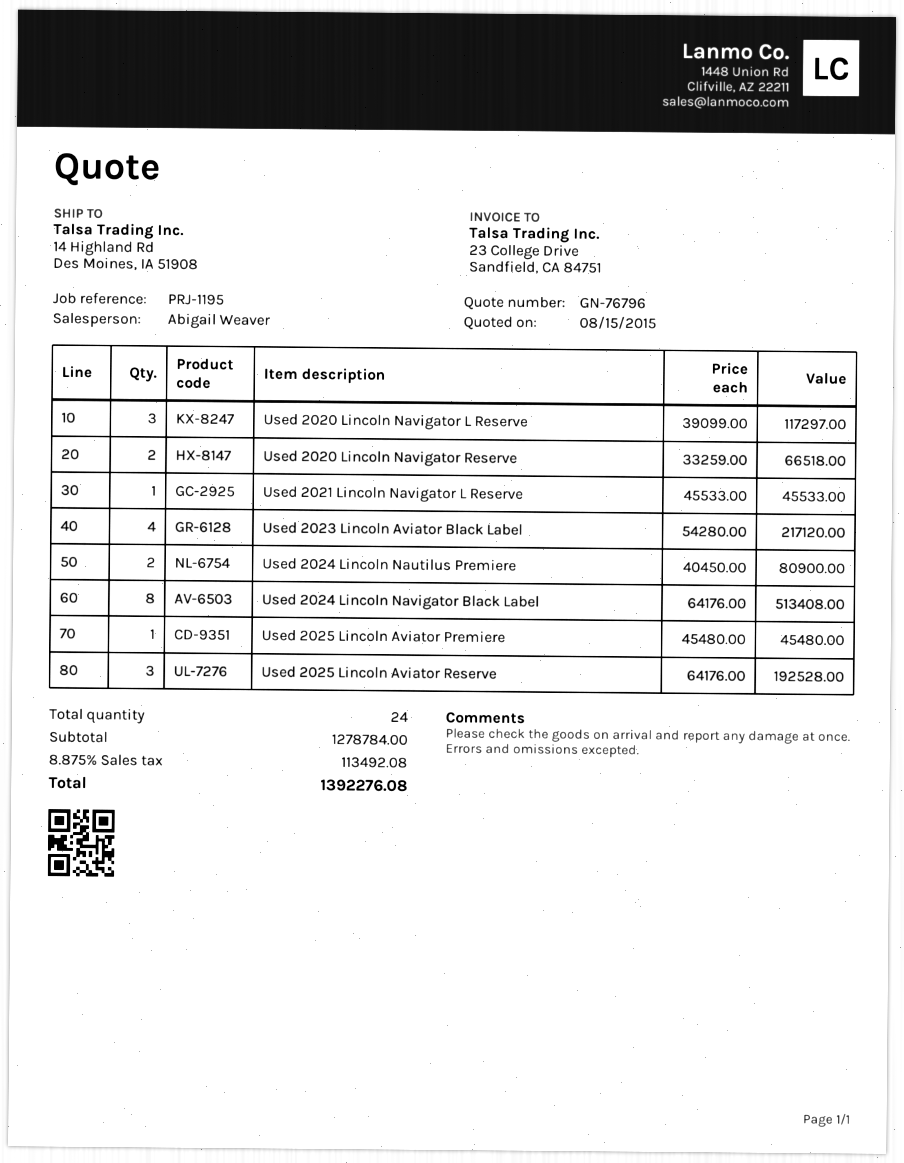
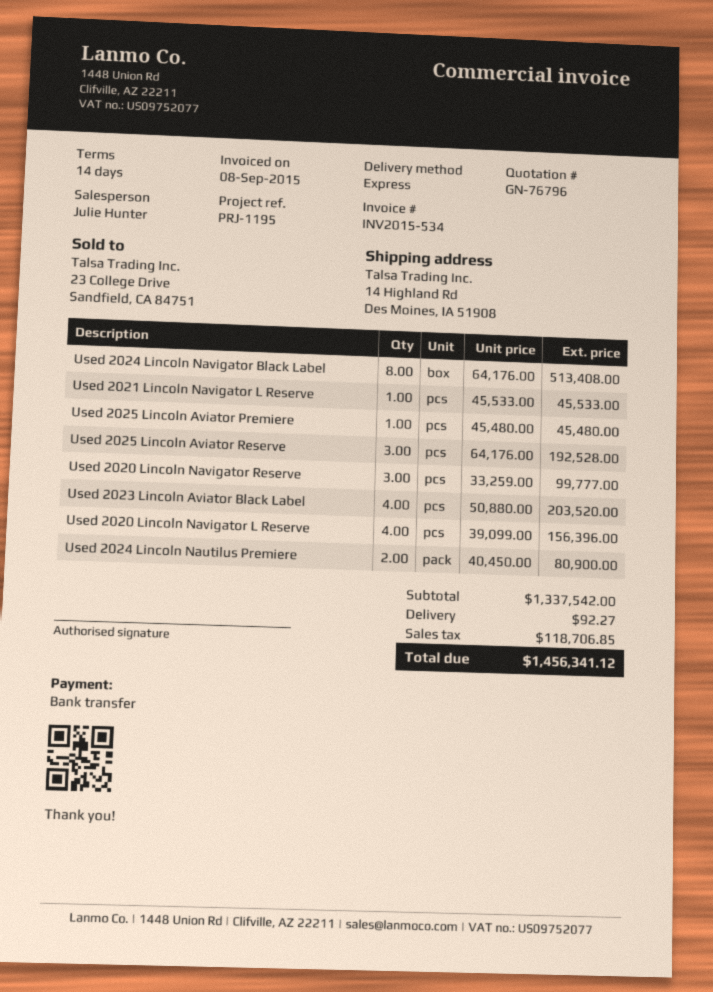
sales rep: Abigail Weaver -> Julie Hunter
Used 2020 Lincoln Navigator L Reserve: 3 x 39099.00 = 117297.00 -> 4 x 39099.00 = 156396.00
Used 2020 Lincoln Navigator Reserve: 2 x 33259.00 = 66518.00 -> 3 x 33259.00 = 99777.00
Used 2023 Lincoln Aviator Black Label: 4 x 54280.00 = 217120.00 -> 4 x 50880.00 = 203520.00
subtotal: 1278784.00 -> 1337542.00
shipping: none -> 92.27
tax: 113492.08 -> 118706.85
total: 1392276.08 -> 1456341.12

